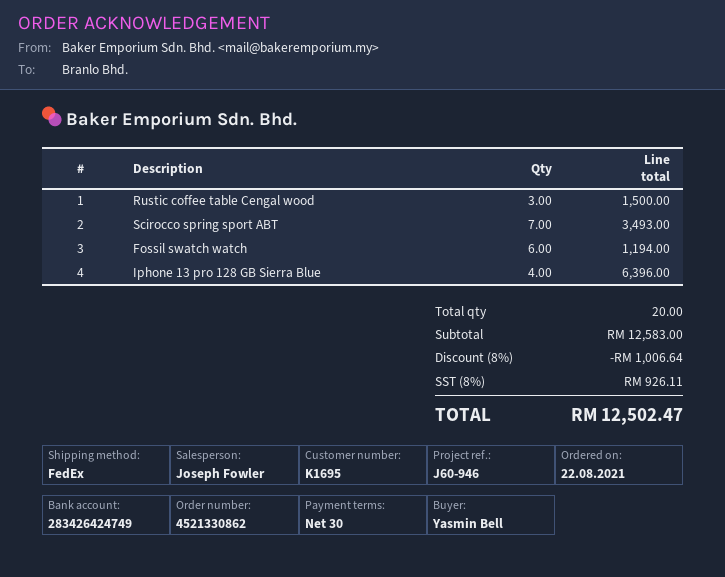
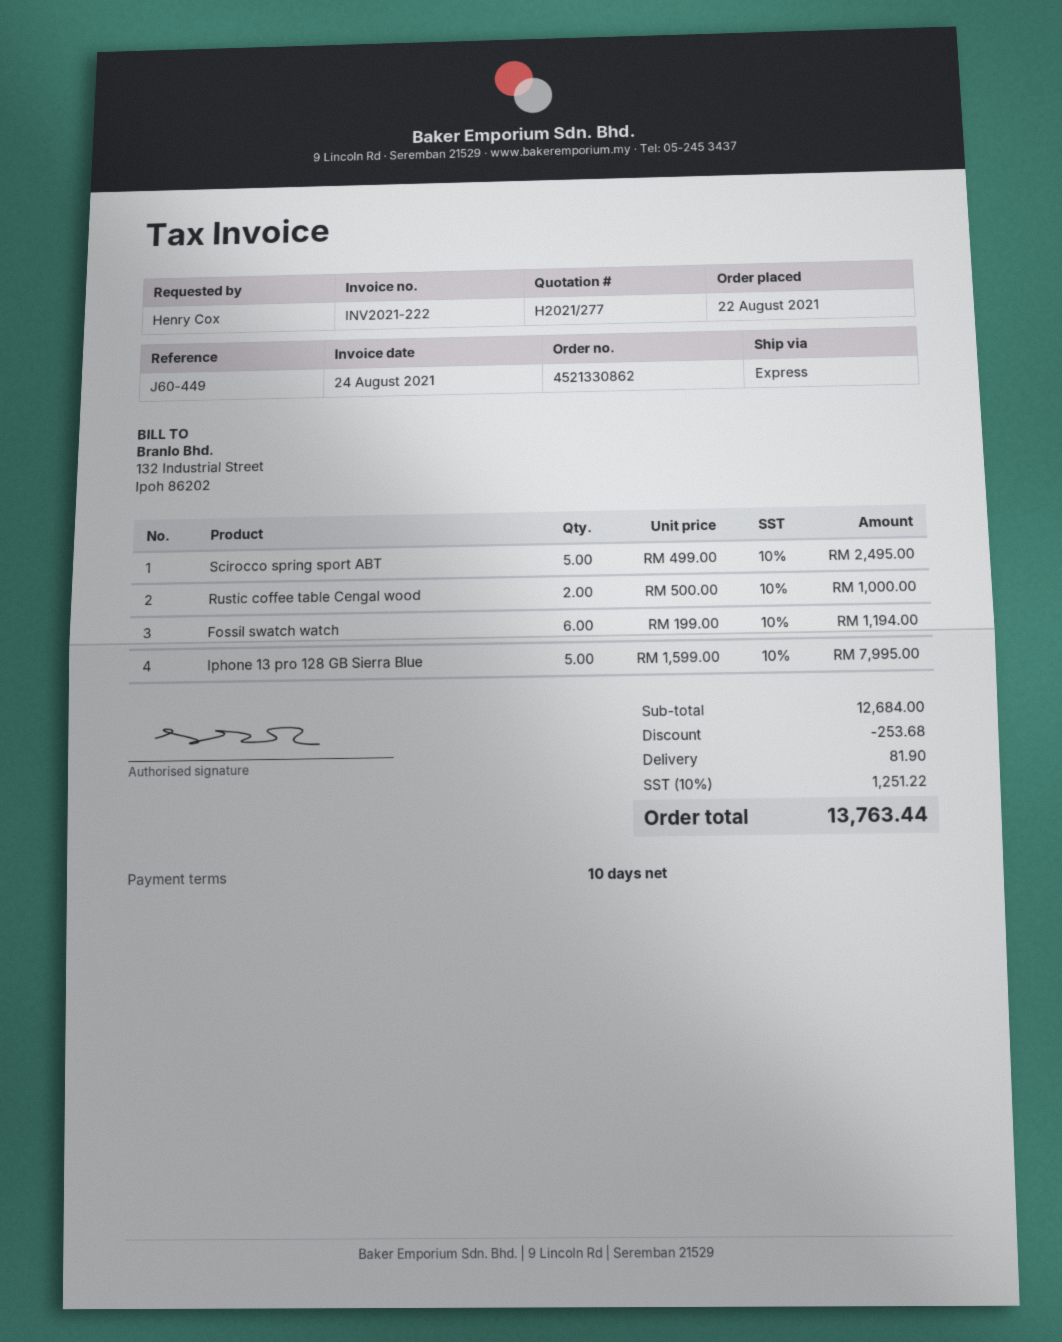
payment terms: 30 days -> 10 days
reference: J60-946 -> J60-449
ordered by: Yasmin Bell -> Henry Cox
shipping method: FedEx -> express
Rustic coffee table Cengal wood: 3 for 1500.00 -> 2 for 1000.00
Scirocco spring sport ABT: 7 for 3493.00 -> 5 for 2495.00
Iphone 13 pro 128 GB Sierra Blue: 4 for 6396.00 -> 5 for 7995.00
subtotal: 12583.00 -> 12684.00
discount: 1006.64 -> 253.68
shipping: none -> 81.90
tax: 8% = 926.11 -> 10% = 1251.22
total: 12502.47 -> 13763.44

